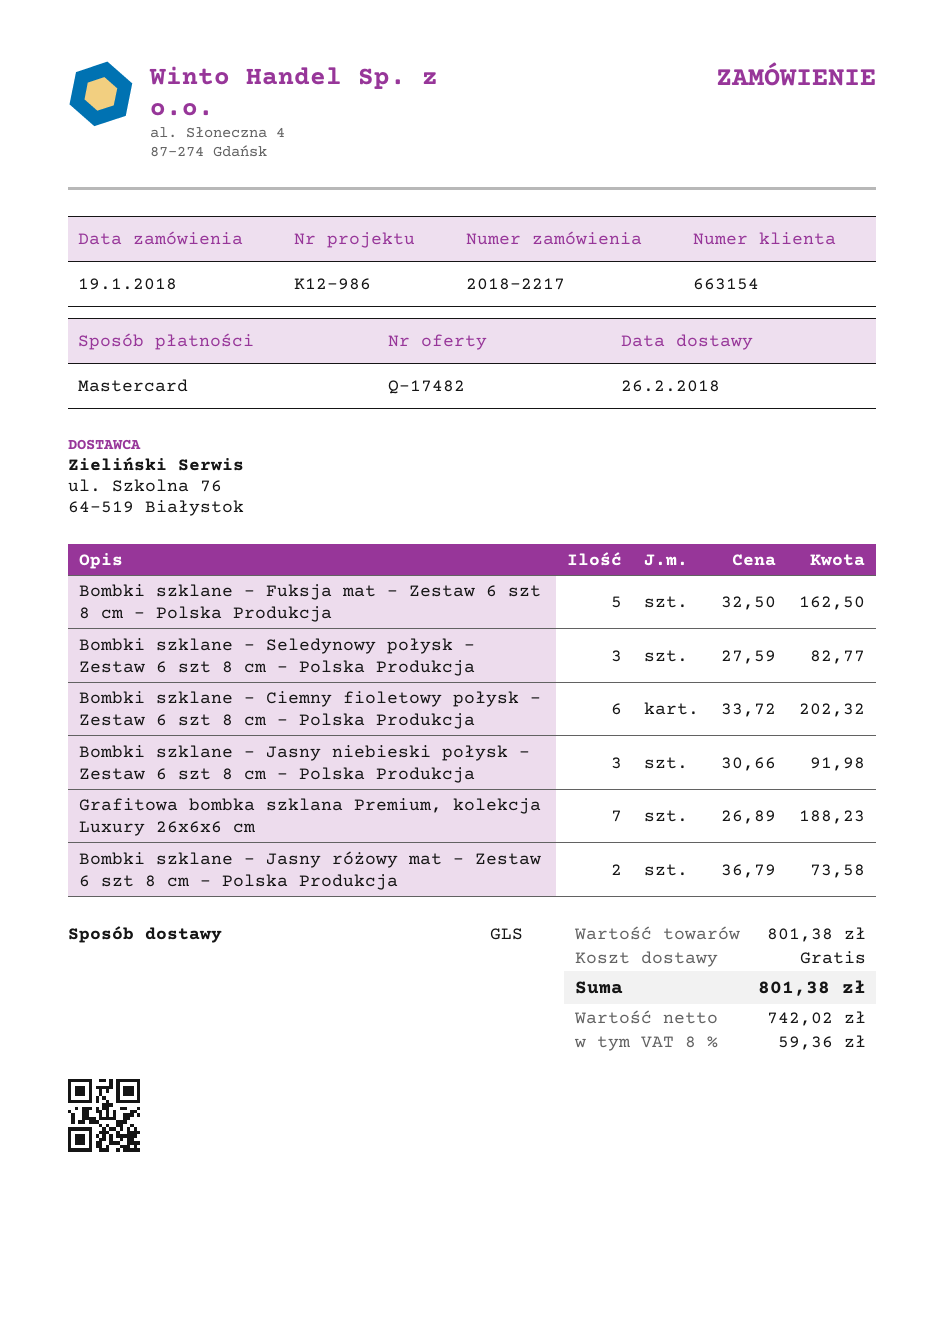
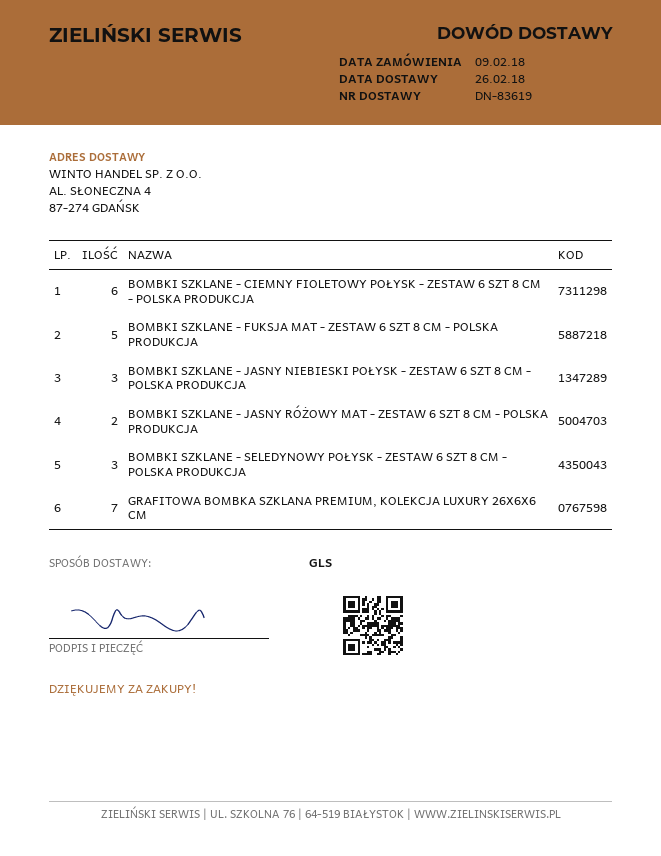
order date: 2018-01-19 -> 2018-02-09

